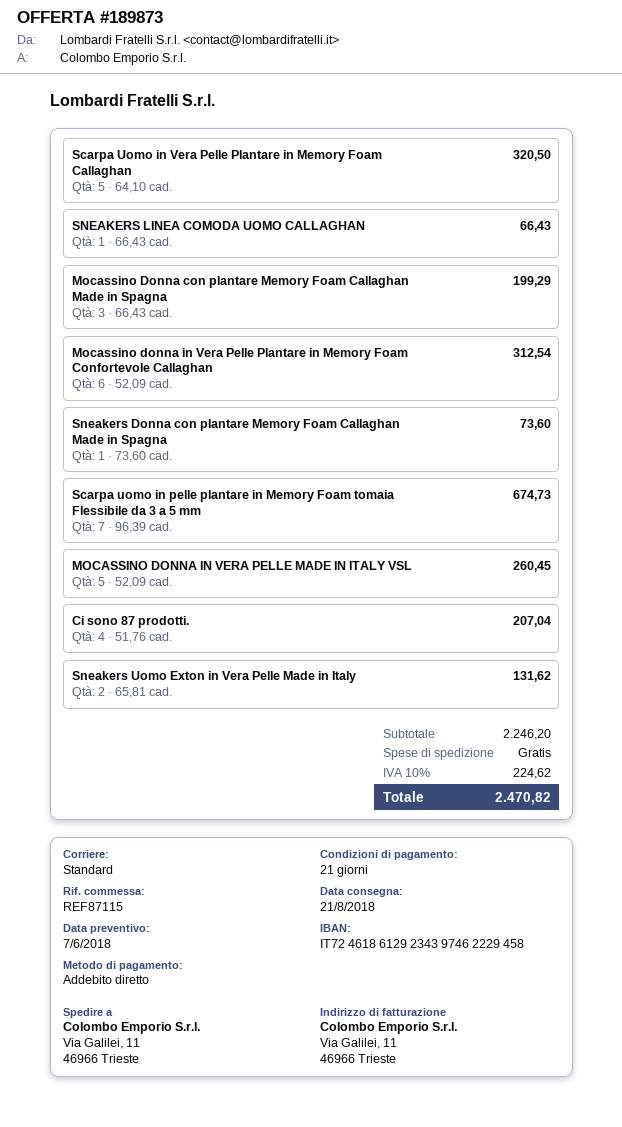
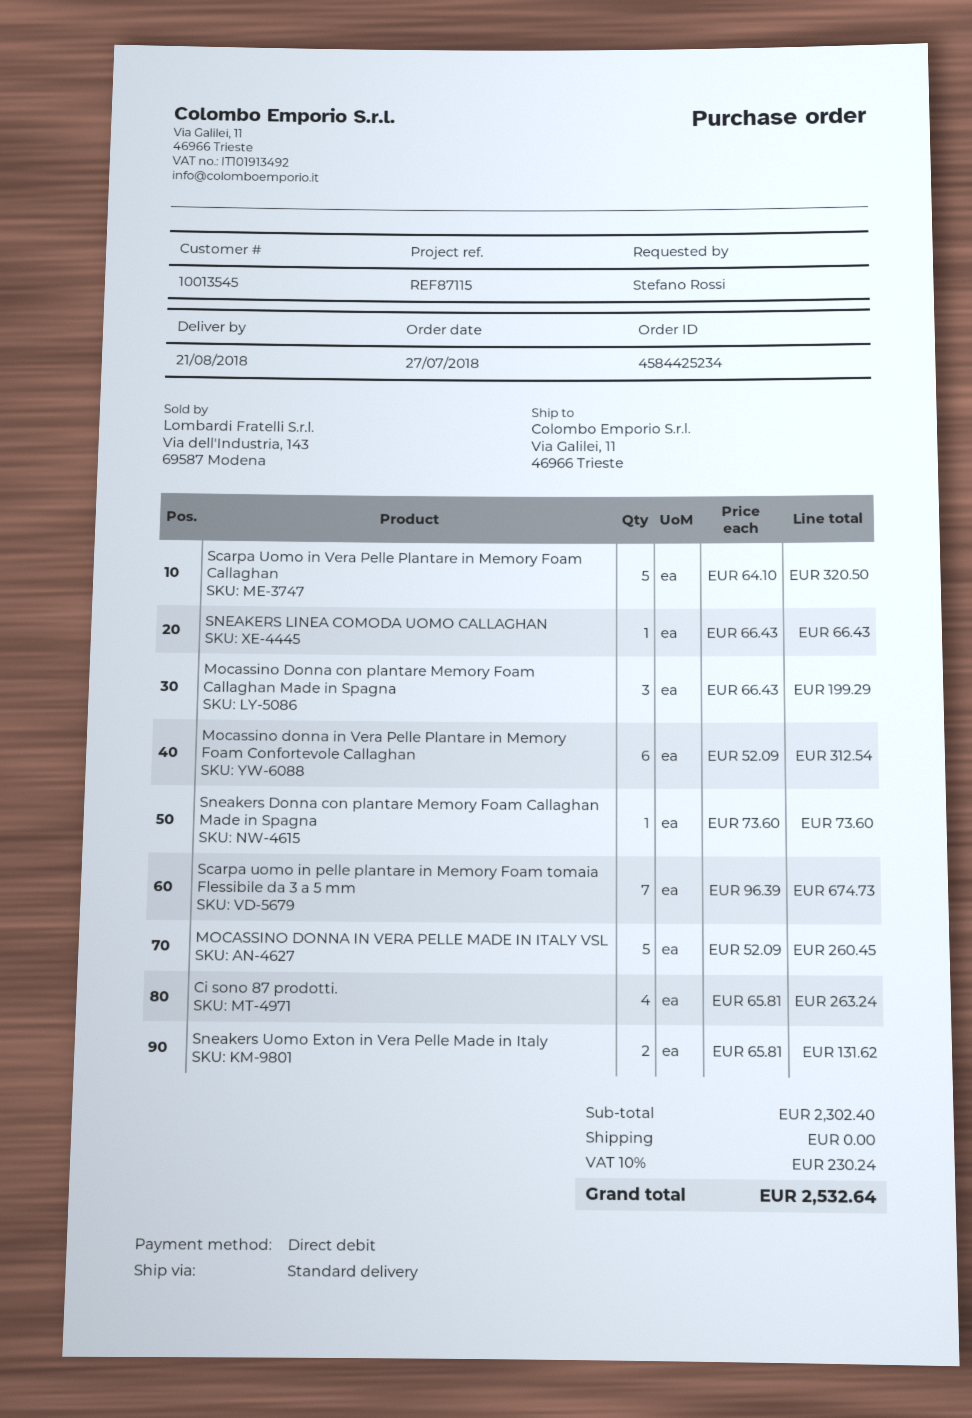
Ci sono 87 prodotti.: 4 x 51.76 = 207.04 -> 4 x 65.81 = 263.24
subtotal: 2246.20 -> 2302.40
tax: 10% = 224.62 -> 10% = 230.24
total: 2470.82 -> 2532.64

